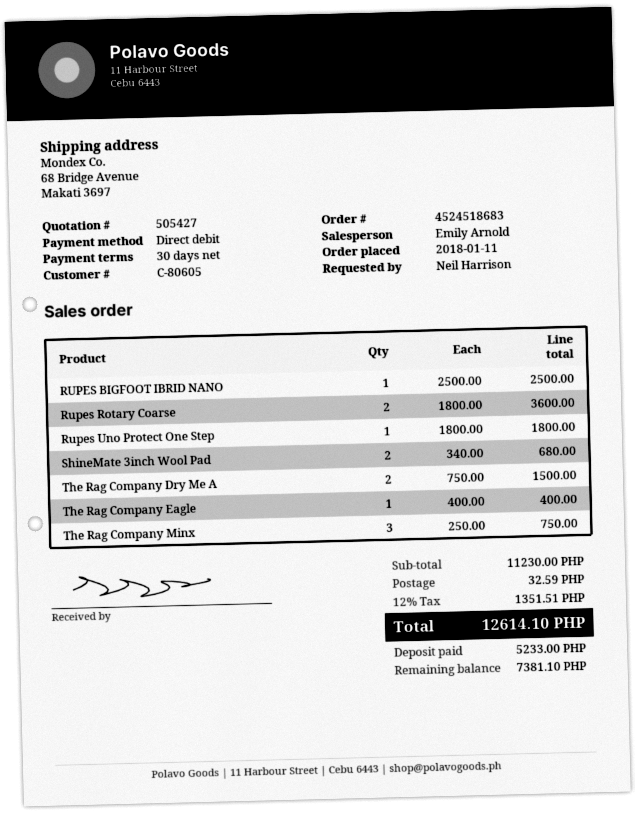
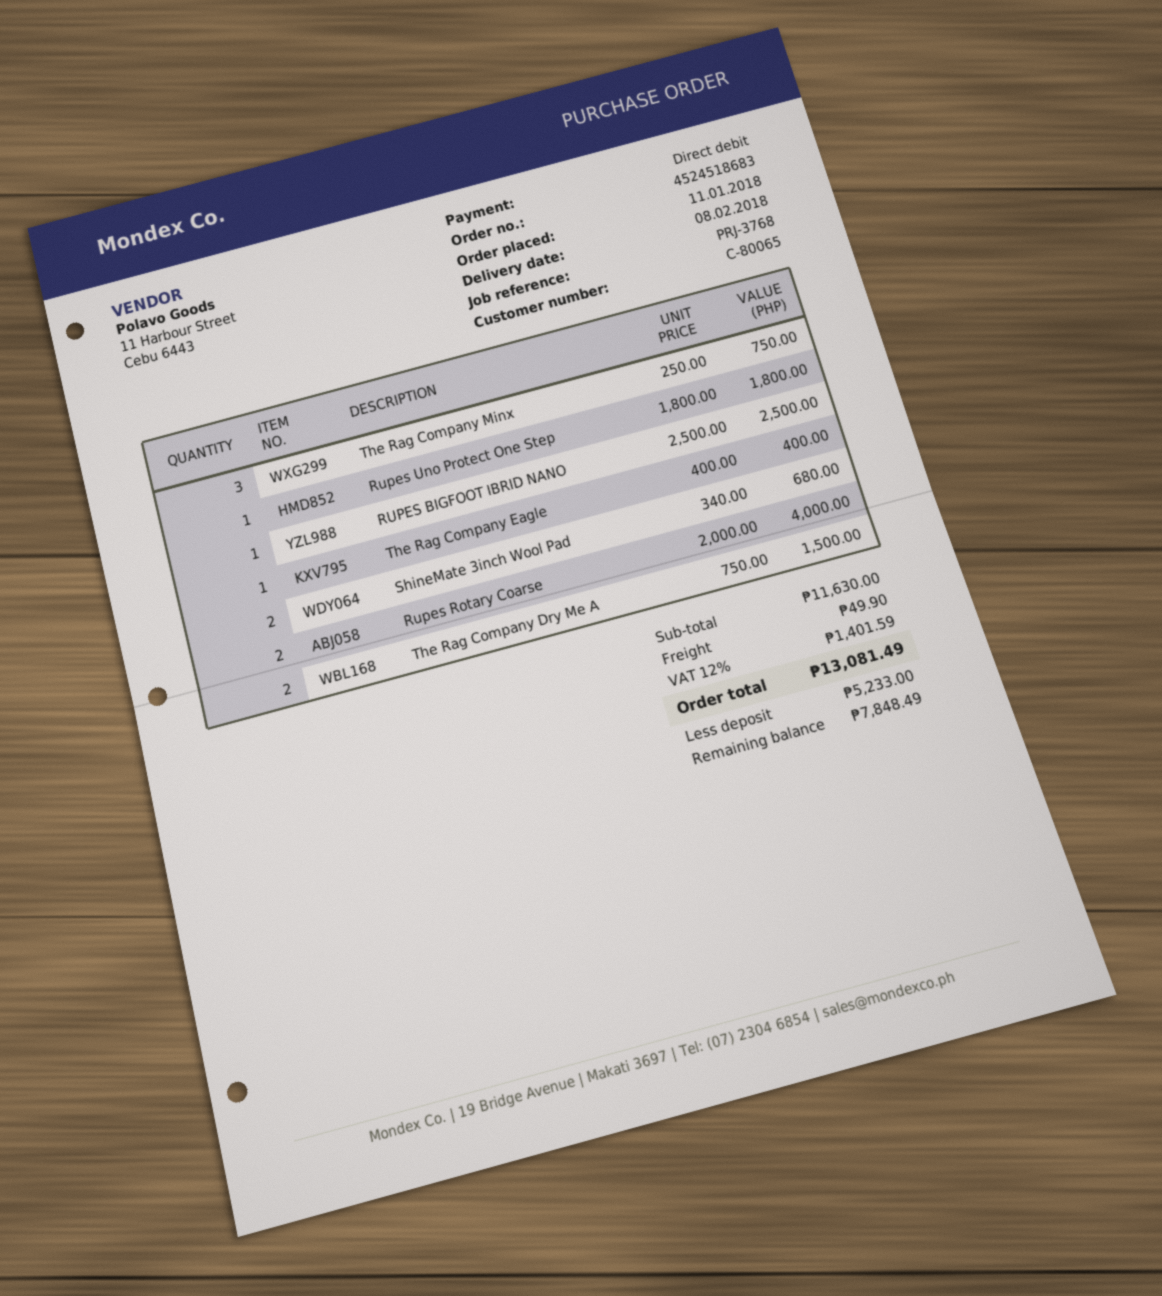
customer number: C-80605 -> C-80065
Rupes Rotary Coarse: 2 x 1800.00 = 3600.00 -> 2 x 2000.00 = 4000.00
subtotal: 11230.00 -> 11630.00
shipping: 32.59 -> 49.90
tax: 12% = 1351.51 -> 12% = 1401.59
total: 12614.10 -> 13081.49
balance: 7381.10 -> 7848.49

